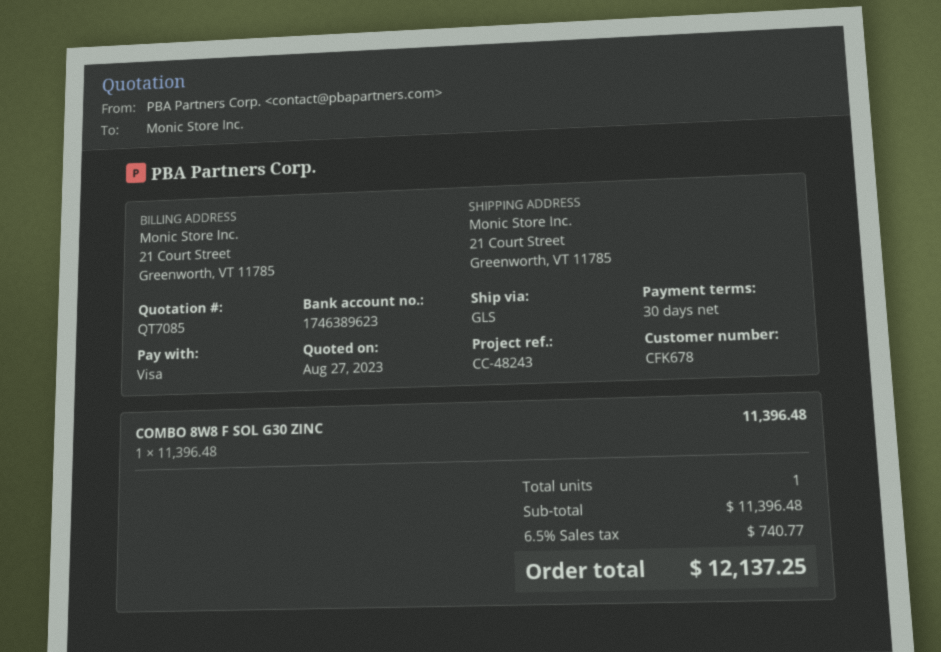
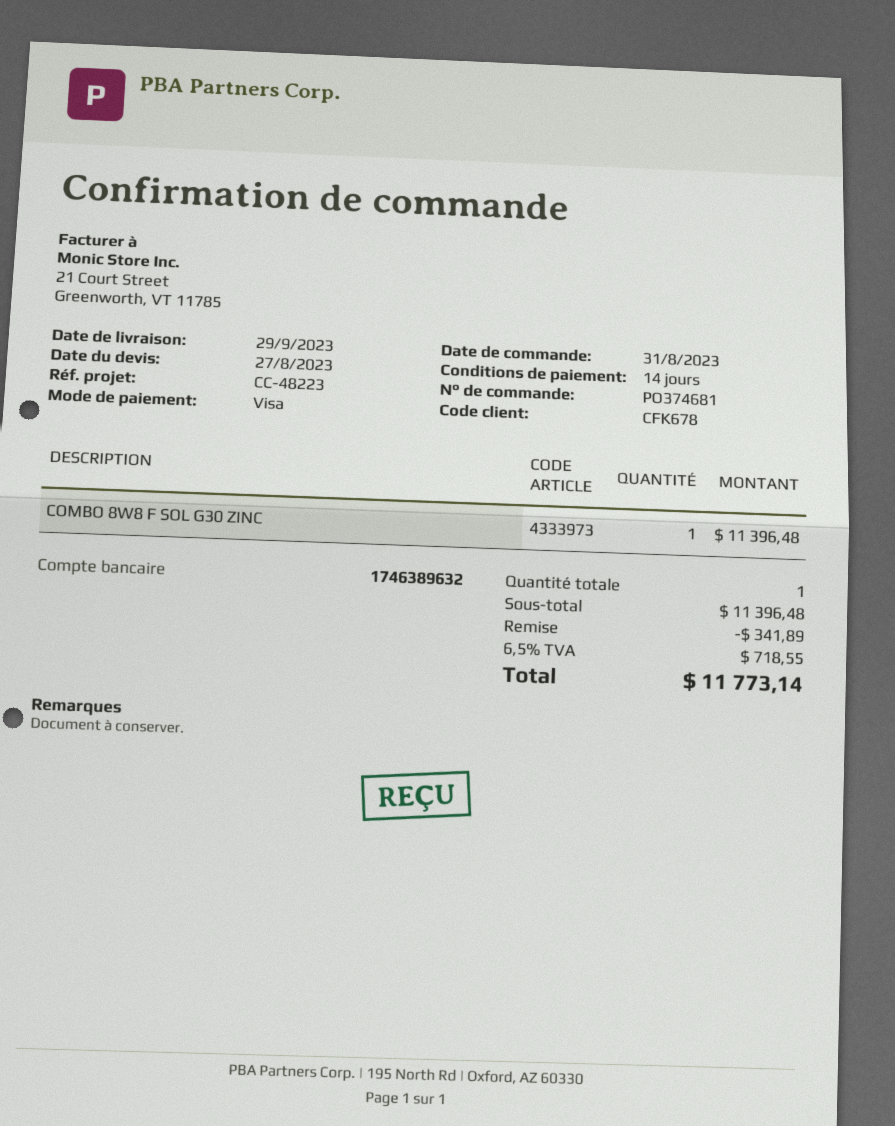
payment terms: 30 days -> 14 days
reference: CC-48243 -> CC-48223
bank account: 1746389623 -> 1746389632
discount: none -> 341.89
tax: 6.5% = 740.77 -> 6.5% = 718.55
total: 12137.25 -> 11773.14

